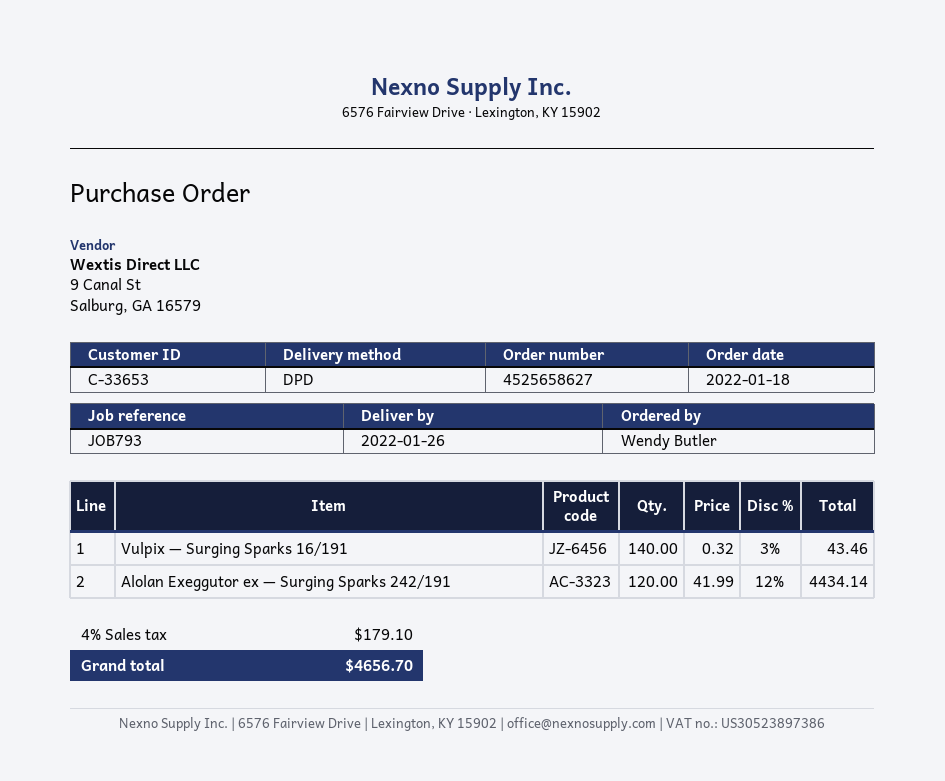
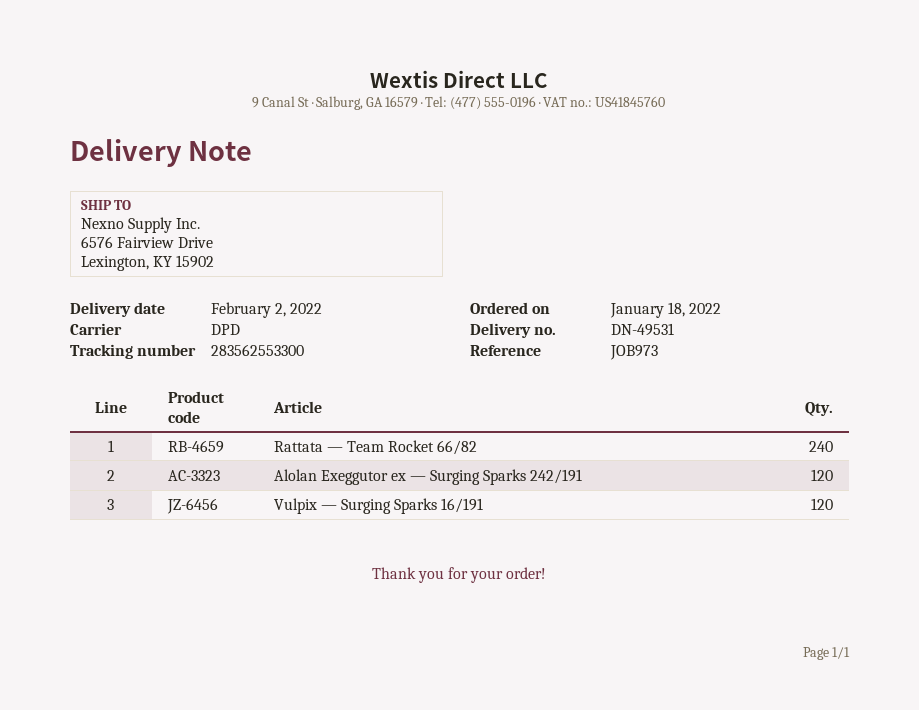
delivery date: 2022-01-26 -> 2022-02-02
reference: JOB793 -> JOB973
Vulpix — Surging Sparks 16/191: 140 -> 120
Rattata — Team Rocket 66/82: none -> 240

